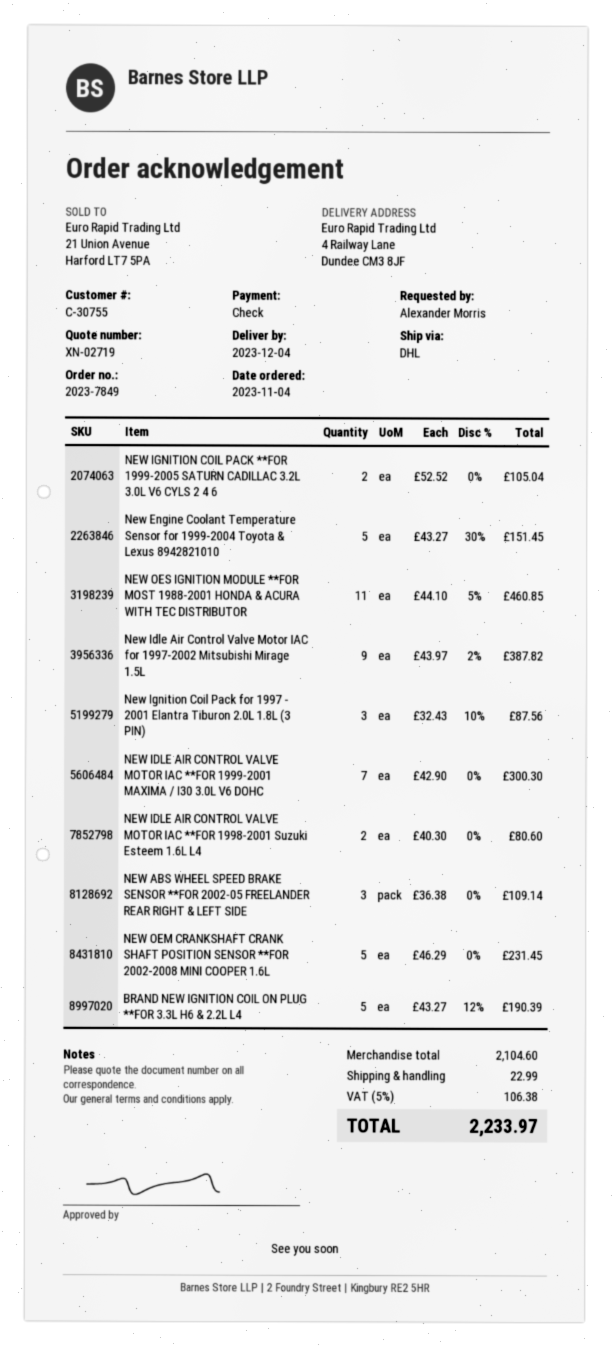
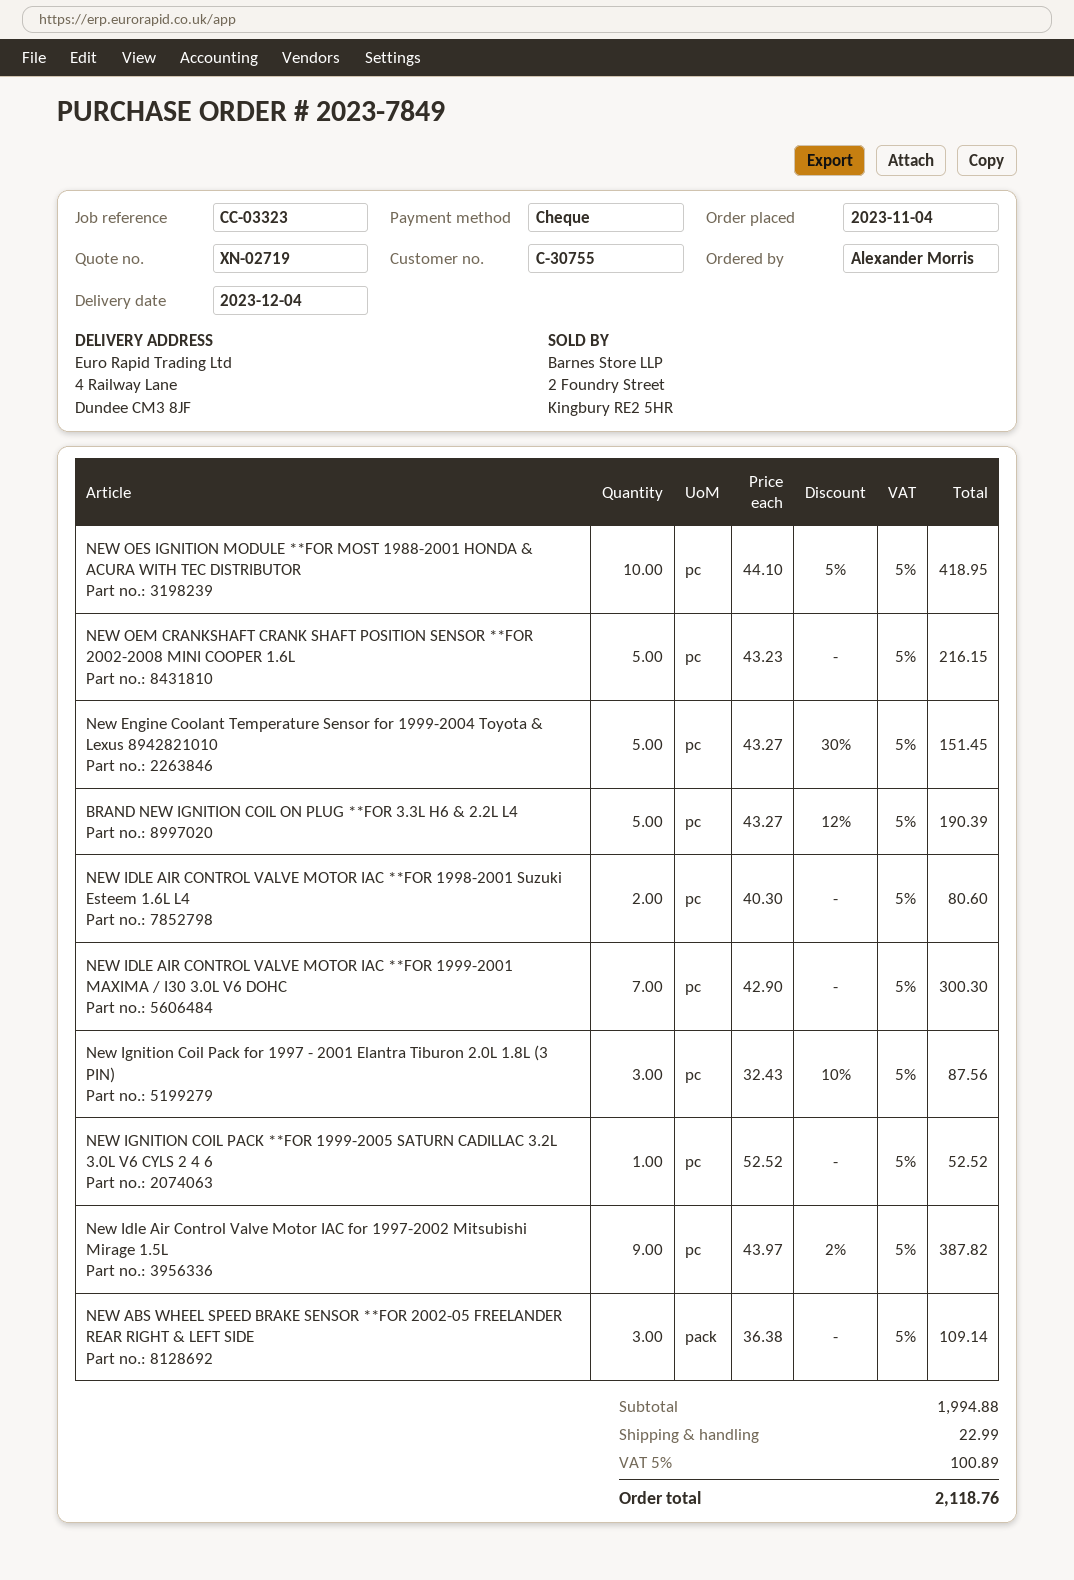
NEW IGNITION COIL PACK **FOR 1999-2005 SATURN CADILLAC 3.2L 3.0L V6 CYLS 2 4 6: 2 x 52.52 = 105.04 -> 1 x 52.52 = 52.52
NEW OES IGNITION MODULE **FOR MOST 1988-2001 HONDA & ACURA WITH TEC DISTRIBUTOR: 11 x 44.10 - 5% = 460.85 -> 10 x 44.10 - 5% = 418.95
NEW OEM CRANKSHAFT CRANK SHAFT POSITION SENSOR **FOR 2002-2008 MINI COOPER 1.6L: 5 x 46.29 = 231.45 -> 5 x 43.23 = 216.15
subtotal: 2104.60 -> 1994.88
tax: 5% = 106.38 -> 5% = 100.89
total: 2233.97 -> 2118.76

